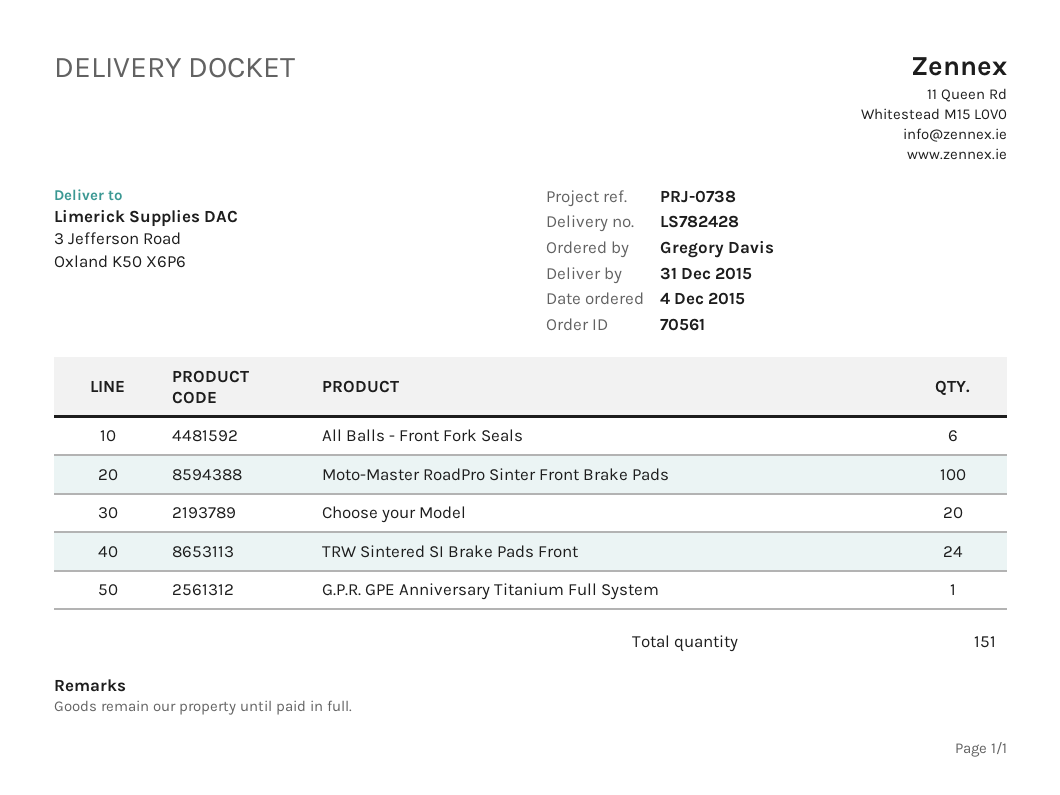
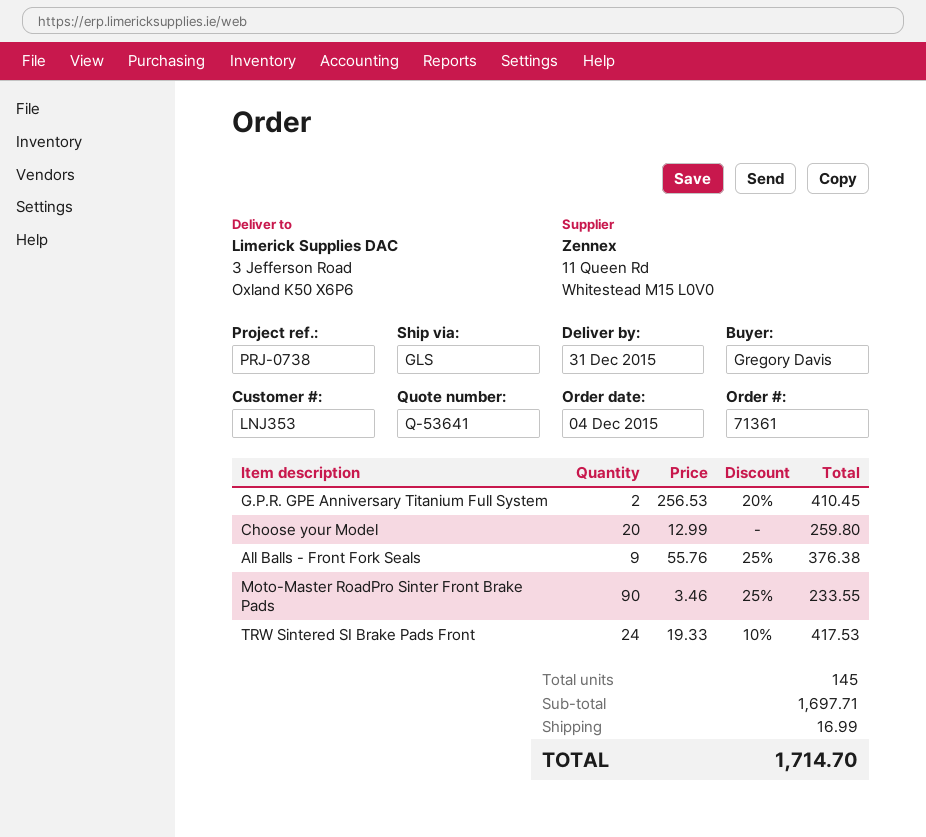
order number: 70561 -> 71361
All Balls - Front Fork Seals: 6 -> 9
Moto-Master RoadPro Sinter Front Brake Pads: 100 -> 90
G.P.R. GPE Anniversary Titanium Full System: 1 -> 2
total quantity: 151 -> 145

